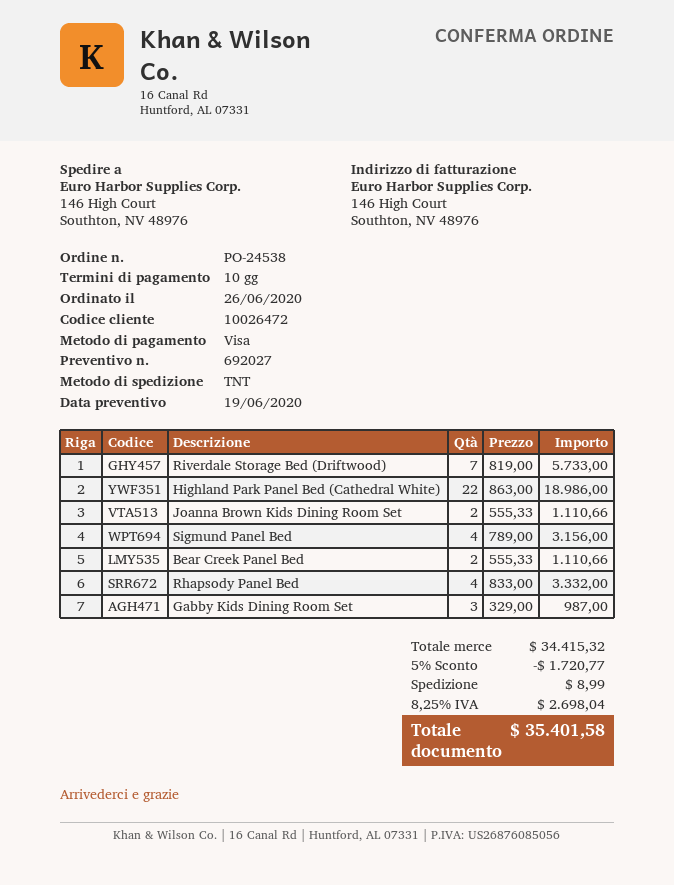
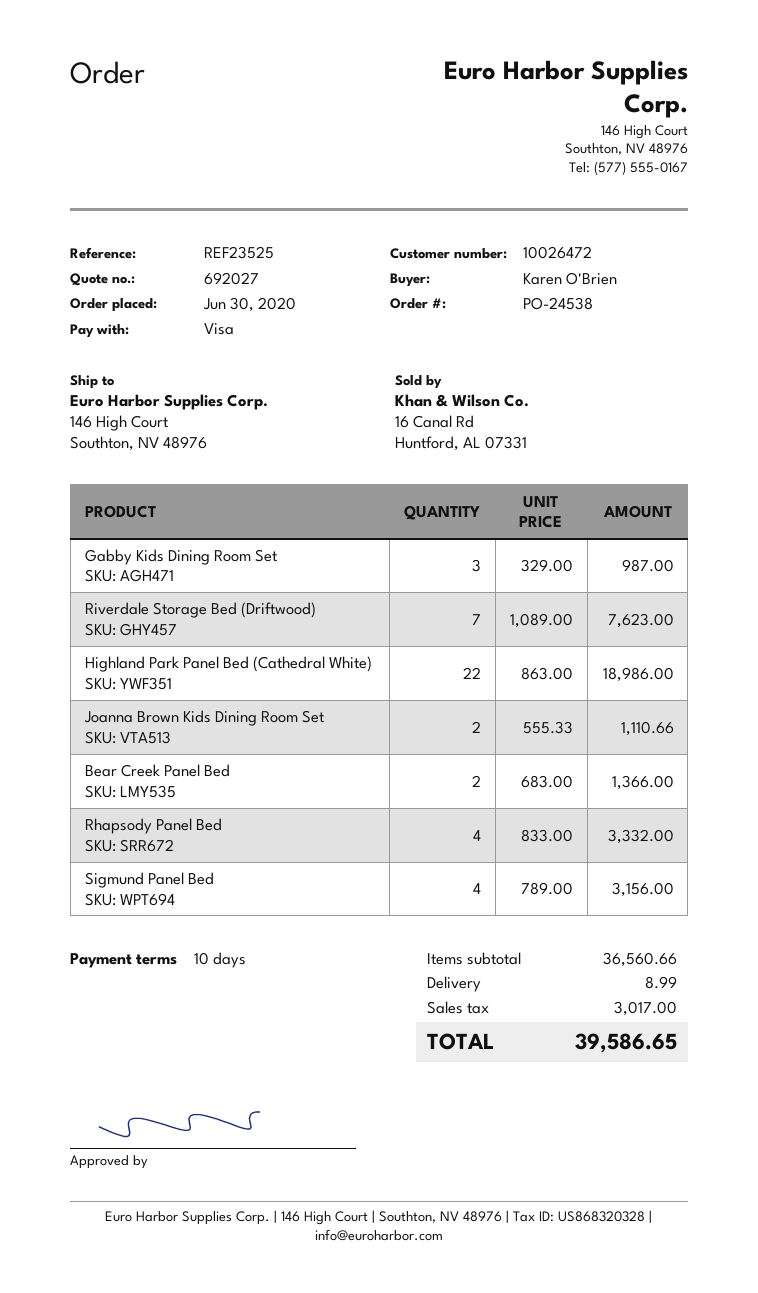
order date: 2020-06-26 -> 2020-06-30
Riverdale Storage Bed (Driftwood): 7 x 819.00 = 5733.00 -> 7 x 1089.00 = 7623.00
Bear Creek Panel Bed: 2 x 555.33 = 1110.66 -> 2 x 683.00 = 1366.00
subtotal: 34415.32 -> 36560.66
discount: 5% = 1720.77 -> none
tax: 2698.04 -> 3017.00
total: 35401.58 -> 39586.65

